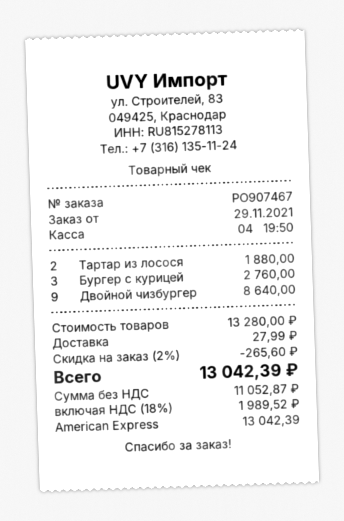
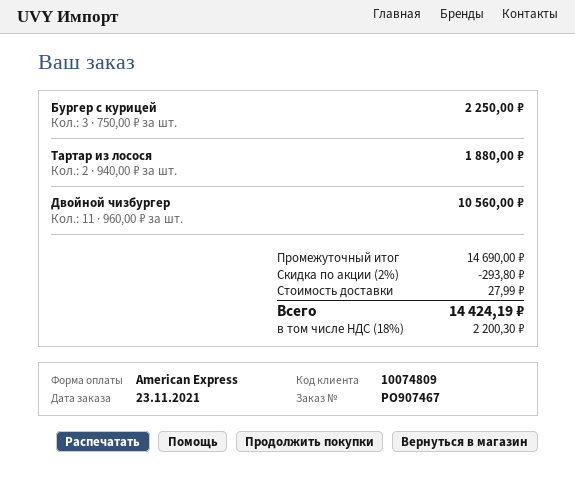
order date: 2021-11-29 -> 2021-11-23
Бургер с курицей: 3 for 2760.00 -> 3 for 2250.00
Двойной чизбургер: 9 for 8640.00 -> 11 for 10560.00
subtotal: 13280.00 -> 14690.00
discount: 2% = 265.60 -> 2% = 293.80
tax: 18% = 1989.52 -> 18% = 2200.30
total: 13042.39 -> 14424.19

